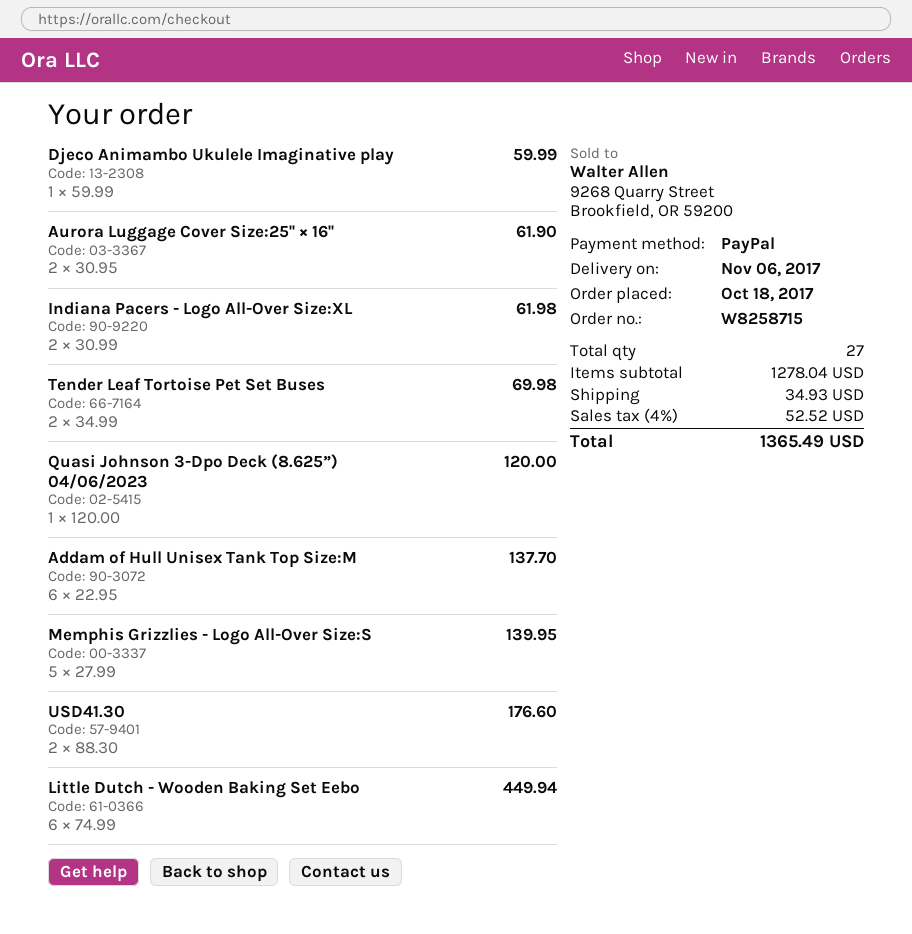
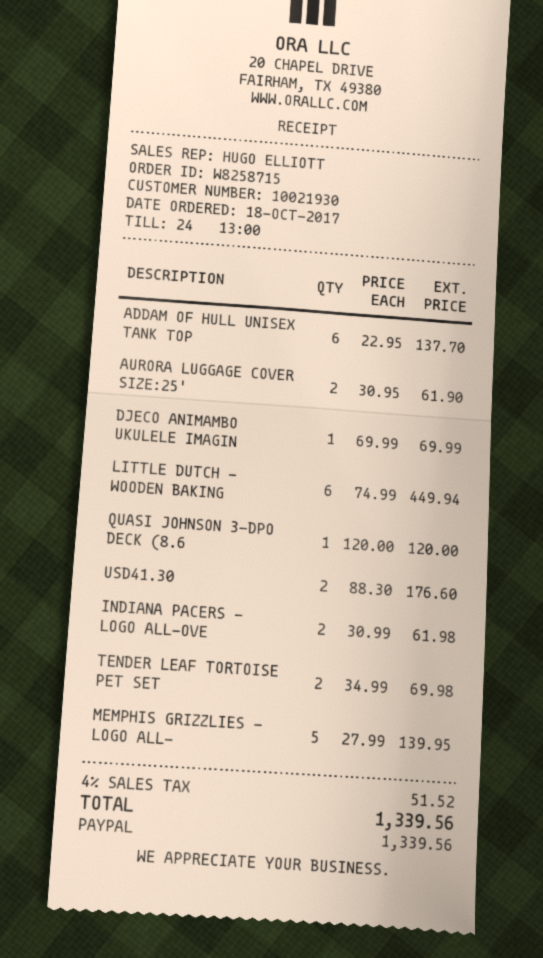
Djeco Animambo Ukulele Imaginative play: 1 x 59.99 = 59.99 -> 1 x 69.99 = 69.99
shipping: 34.93 -> none
tax: 4% = 52.52 -> 4% = 51.52
total: 1365.49 -> 1339.56

